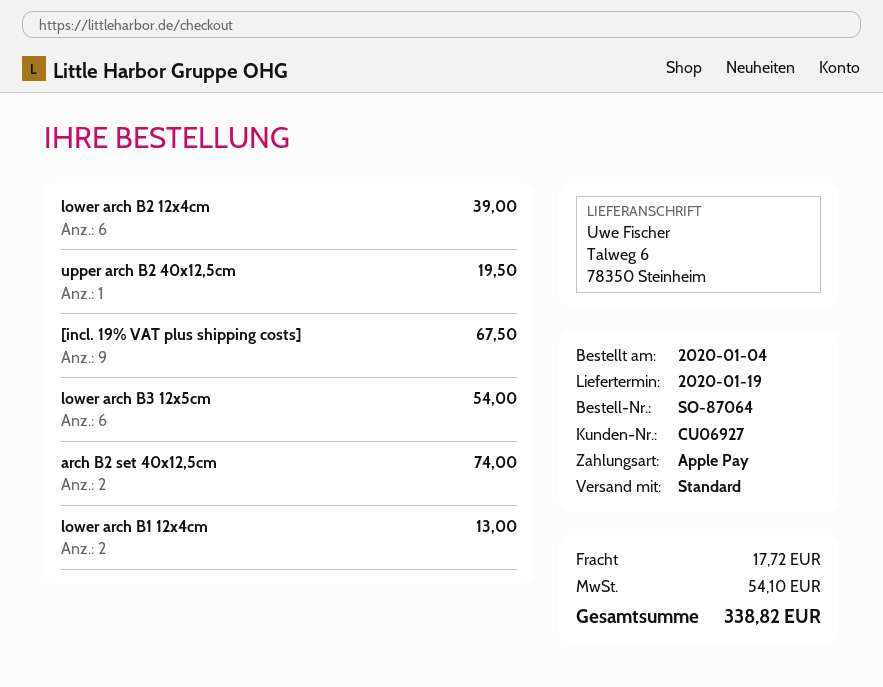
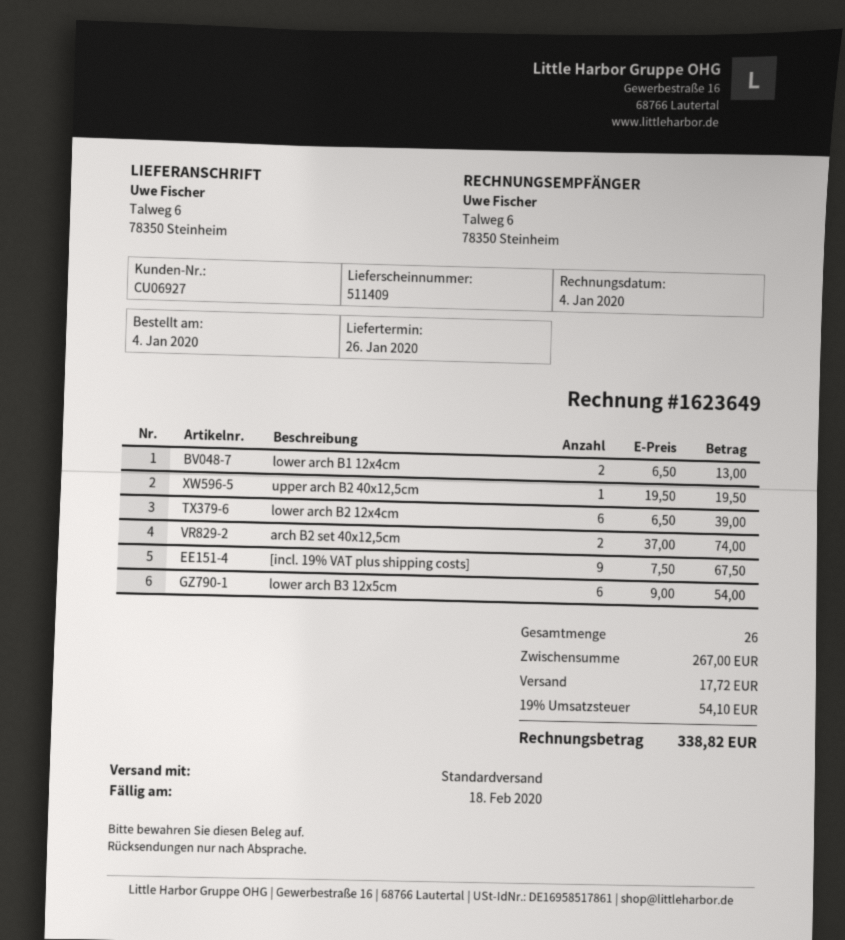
delivery date: 2020-01-19 -> 2020-01-26

